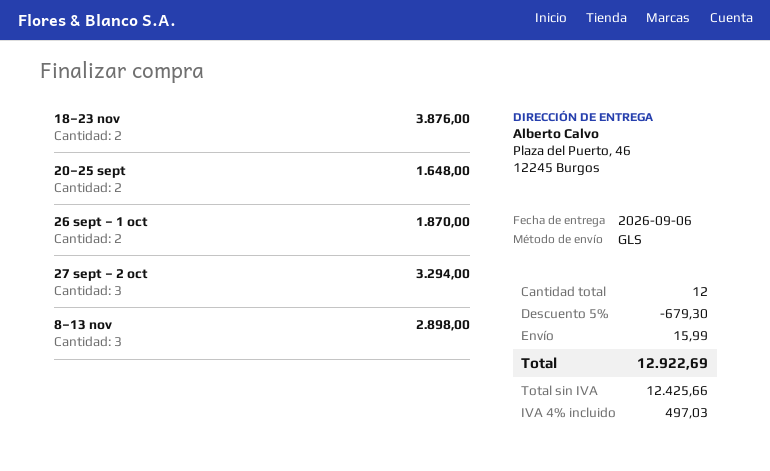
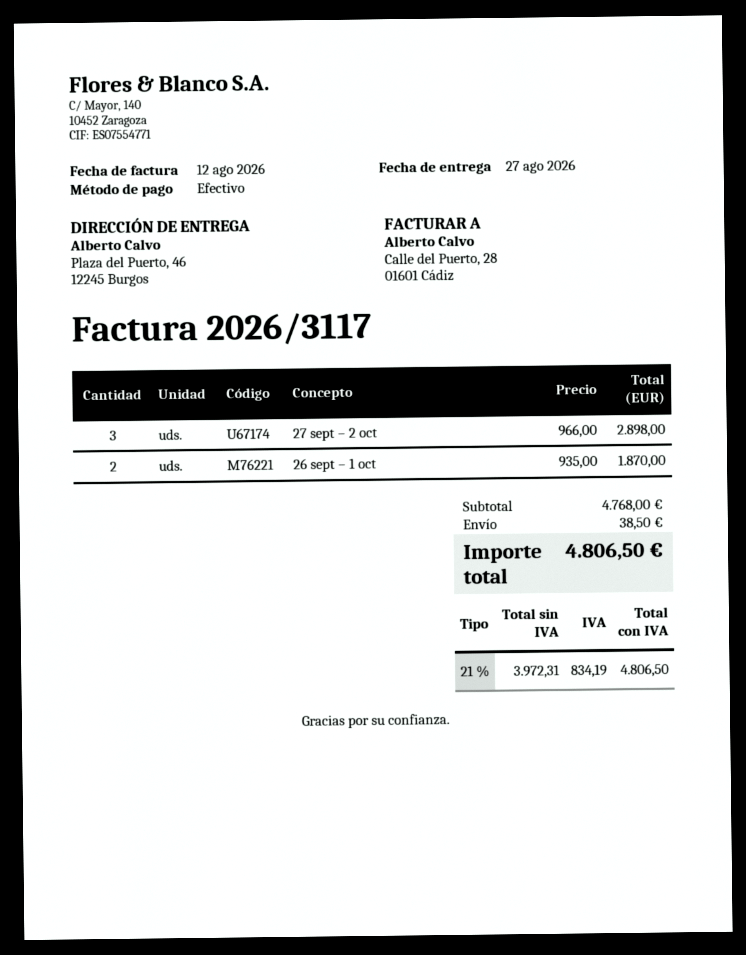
delivery date: 2026-09-06 -> 2026-08-27
18–23 nov: 2 for 3876.00 -> none
20–25 sept: 2 for 1648.00 -> none
27 sept – 2 oct: 3 for 3294.00 -> 3 for 2898.00
8–13 nov: 3 for 2898.00 -> none
discount: 5% = 679.30 -> none
shipping: 15.99 -> 38.50
net: 12425.66 -> 3972.31
tax: 4% = 497.03 -> 21% = 834.19
total: 12922.69 -> 4806.50

